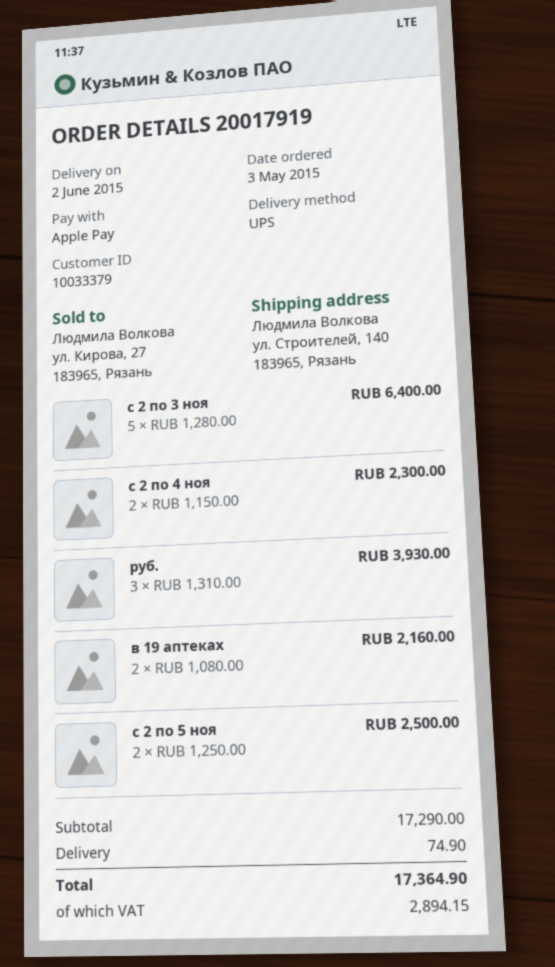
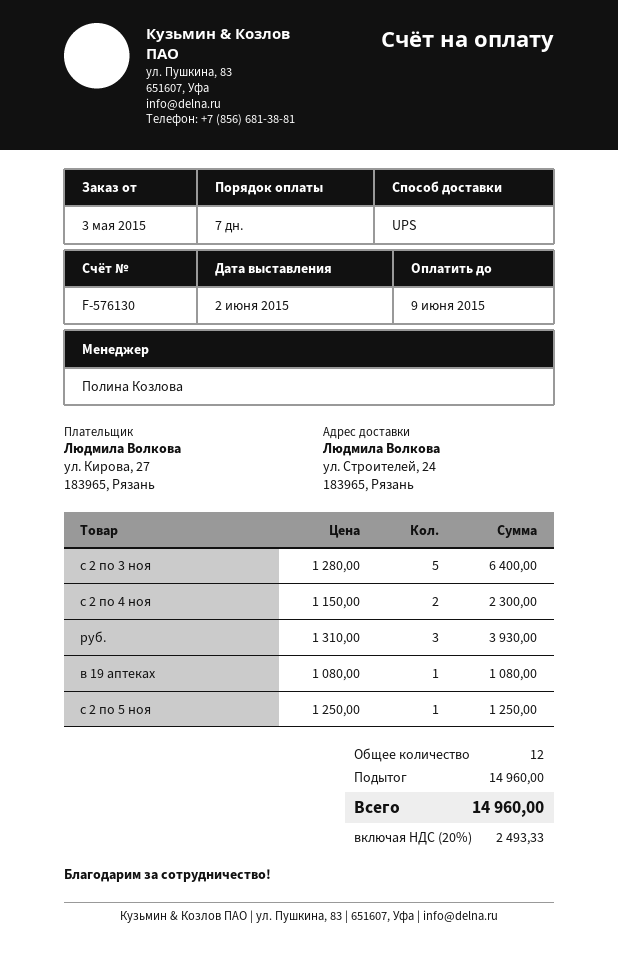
ship to: ул. Строителей, 140, 183965, Рязань -> ул. Строителей, 24, 183965, Рязань
в 19 аптеках: 2 x 1080.00 = 2160.00 -> 1 x 1080.00 = 1080.00
с 2 по 5 ноя: 2 x 1250.00 = 2500.00 -> 1 x 1250.00 = 1250.00
subtotal: 17290.00 -> 14960.00
shipping: 74.90 -> none
tax: 2894.15 -> 2493.33
total: 17364.90 -> 14960.00

